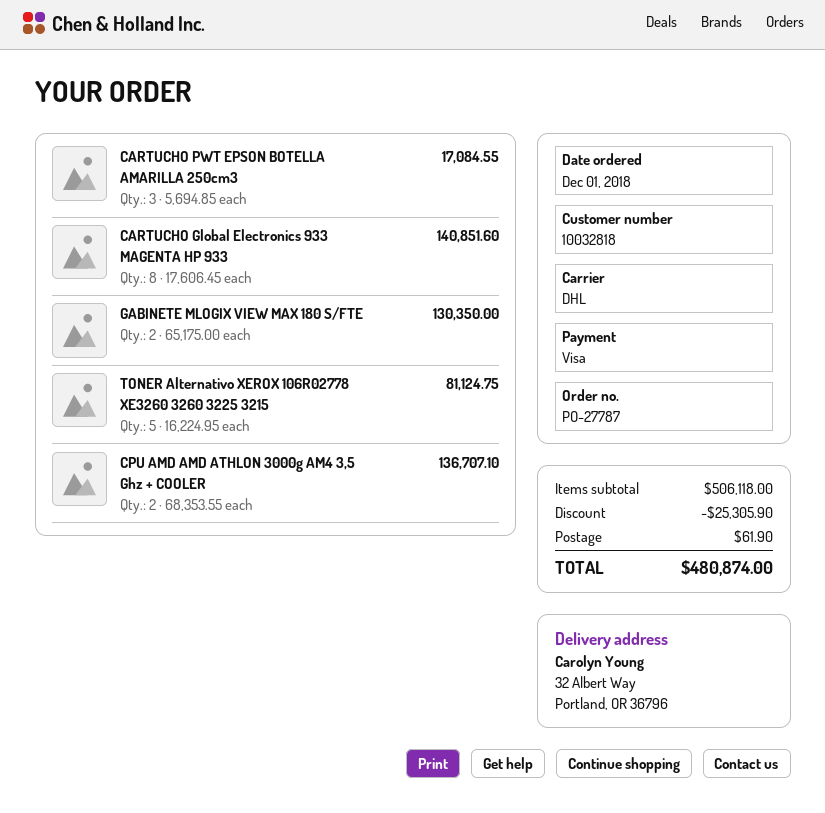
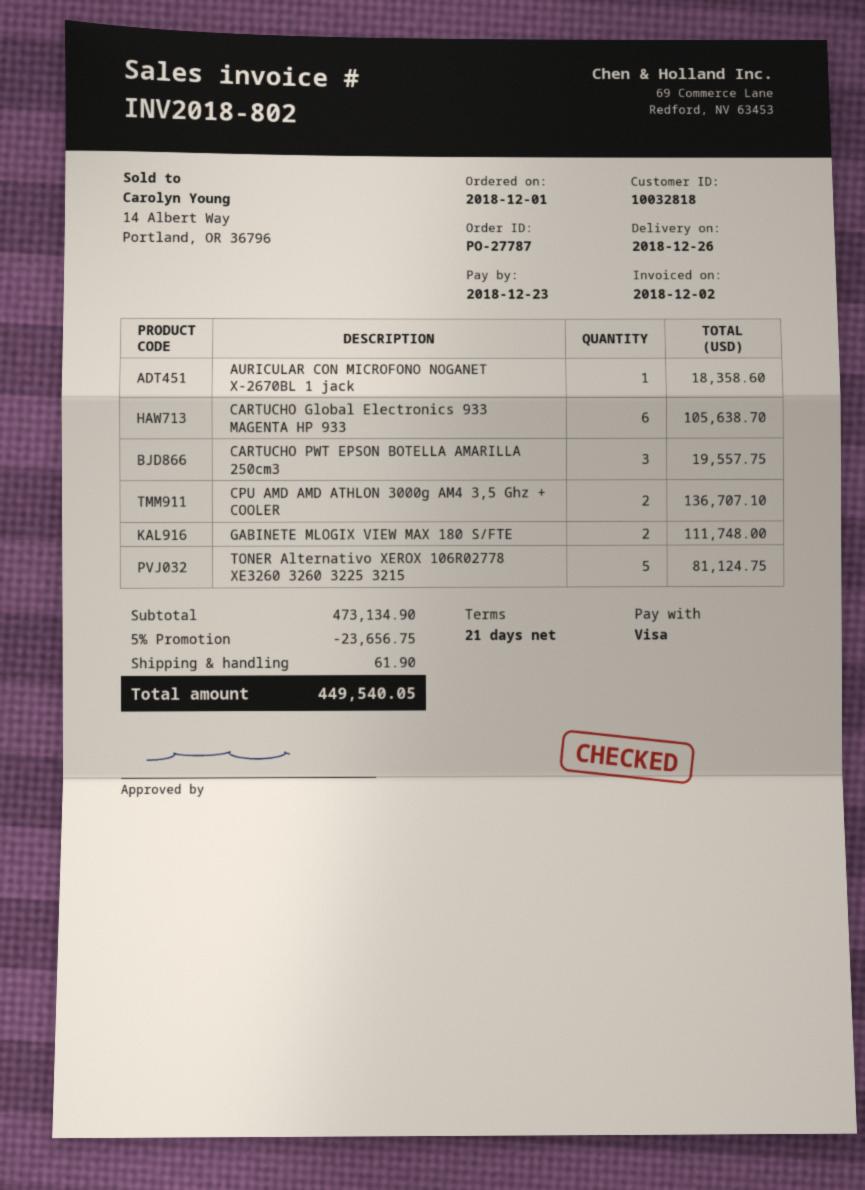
CARTUCHO PWT EPSON BOTELLA AMARILLA 250cm3: 3 for 17084.55 -> 3 for 19557.75
CARTUCHO Global Electronics 933 MAGENTA HP 933: 8 for 140851.60 -> 6 for 105638.70
GABINETE MLOGIX VIEW MAX 180 S/FTE: 2 for 130350.00 -> 2 for 111748.00
AURICULAR CON MICROFONO NOGANET X-2670BL 1 jack: none -> 1 for 18358.60
subtotal: 506118.00 -> 473134.90
discount: 25305.90 -> 23656.75
total: 480874.00 -> 449540.05

